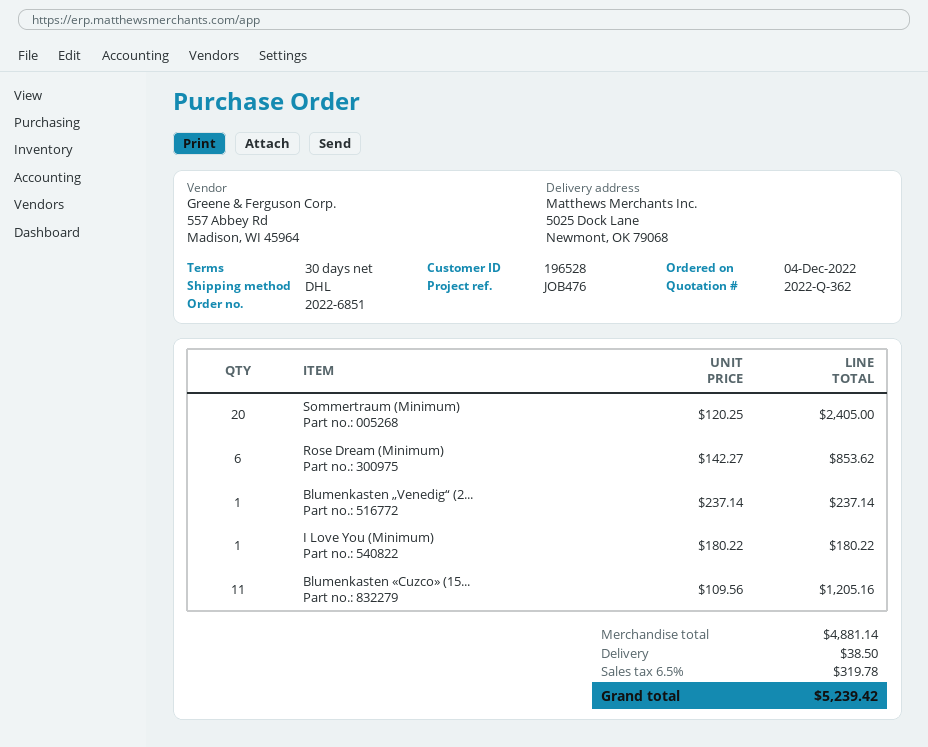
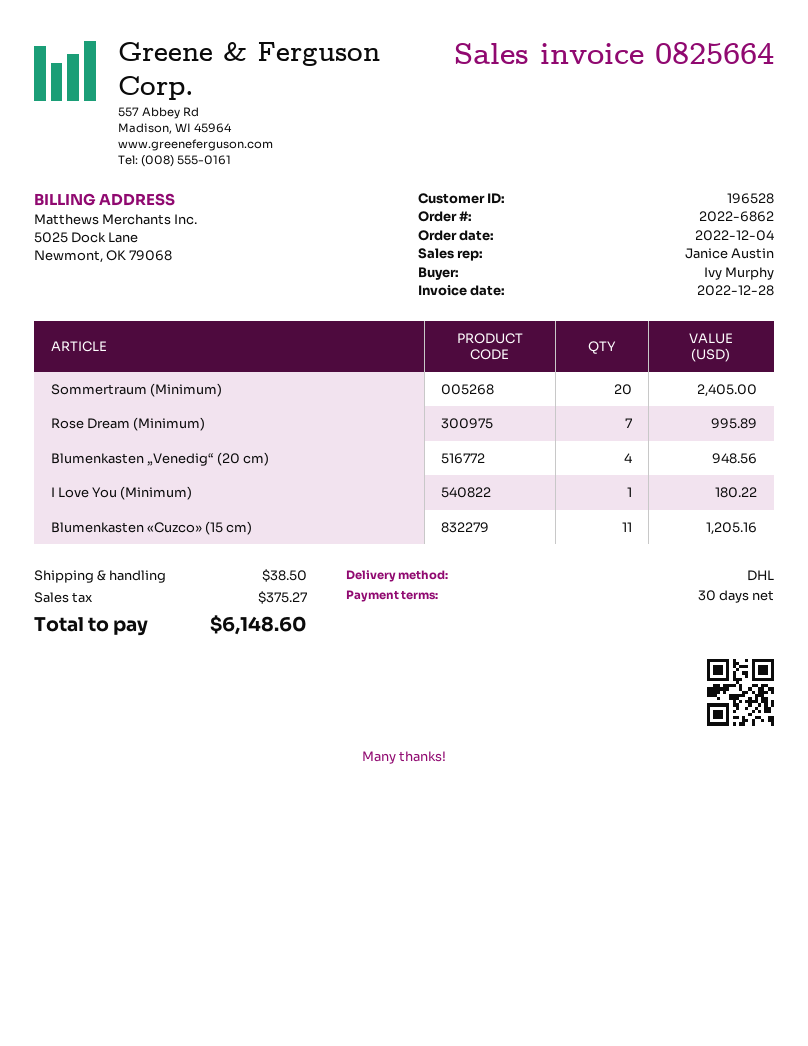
order number: 2022-6851 -> 2022-6862
Rose Dream (Minimum): 6 for 853.62 -> 7 for 995.89
Blumenkasten „Venedig“ (2...: 1 for 237.14 -> 4 for 948.56
tax: 319.78 -> 375.27
total: 5239.42 -> 6148.60

